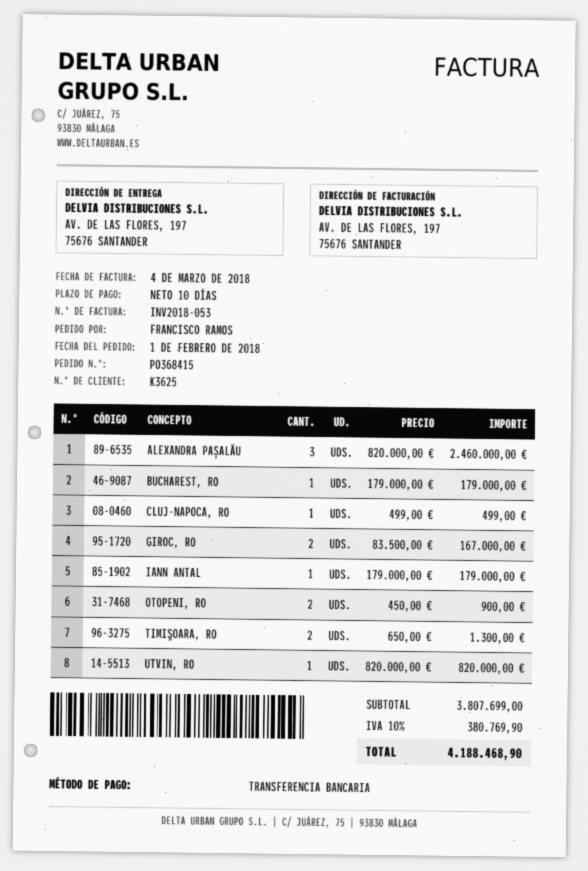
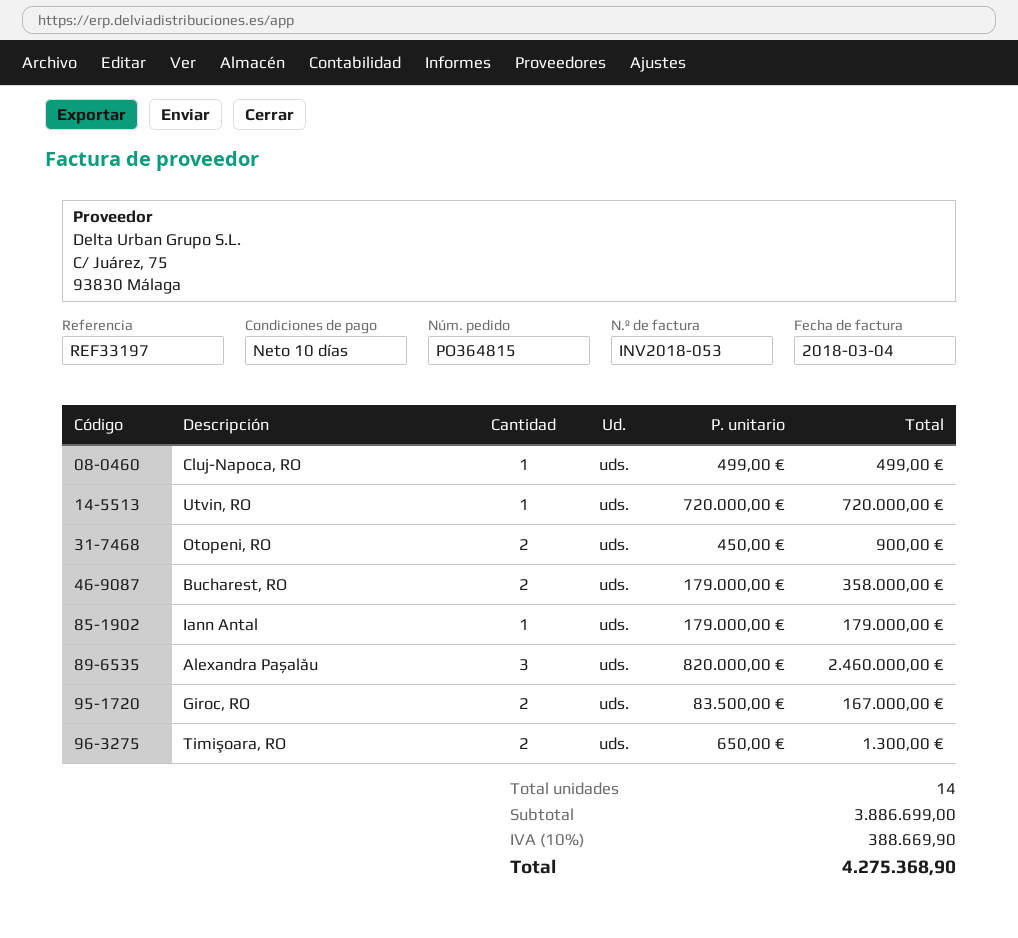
order number: PO368415 -> PO364815
BUCHAREST, RO: 1 x 179000.00 = 179000.00 -> 2 x 179000.00 = 358000.00
UTVIN, RO: 1 x 820000.00 = 820000.00 -> 1 x 720000.00 = 720000.00
subtotal: 3807699.00 -> 3886699.00
tax: 10% = 380769.90 -> 10% = 388669.90
total: 4188468.90 -> 4275368.90

